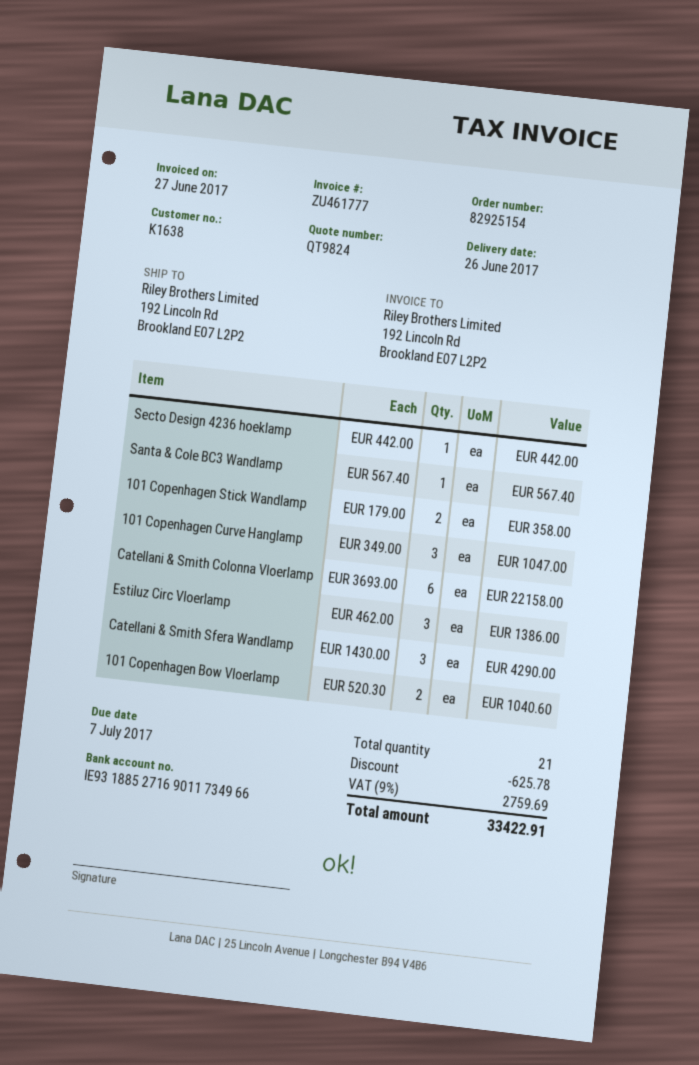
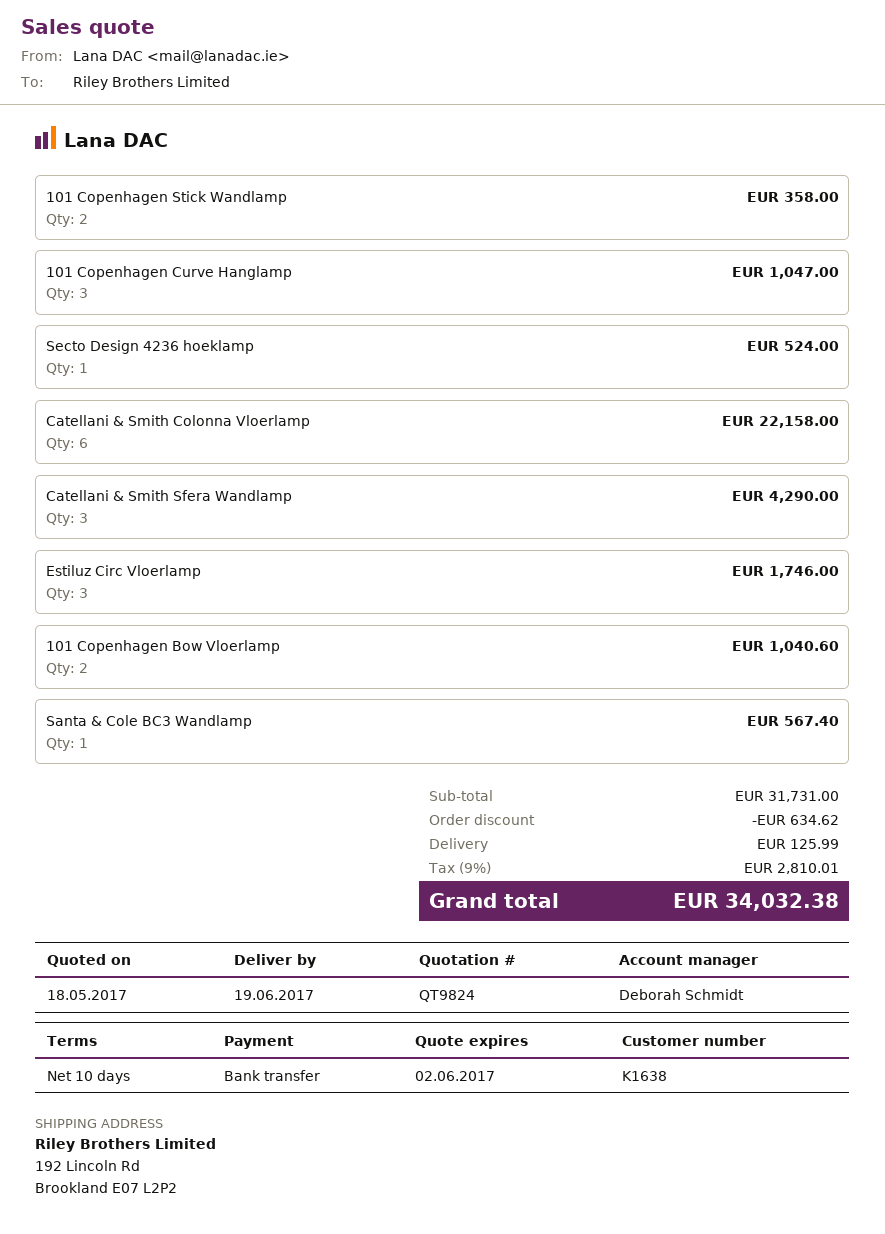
delivery date: 2017-06-26 -> 2017-06-19
Secto Design 4236 hoeklamp: 1 for 442.00 -> 1 for 524.00
Estiluz Circ Vloerlamp: 3 for 1386.00 -> 3 for 1746.00
discount: 625.78 -> 634.62
shipping: none -> 125.99
tax: 9% = 2759.69 -> 9% = 2810.01
total: 33422.91 -> 34032.38

